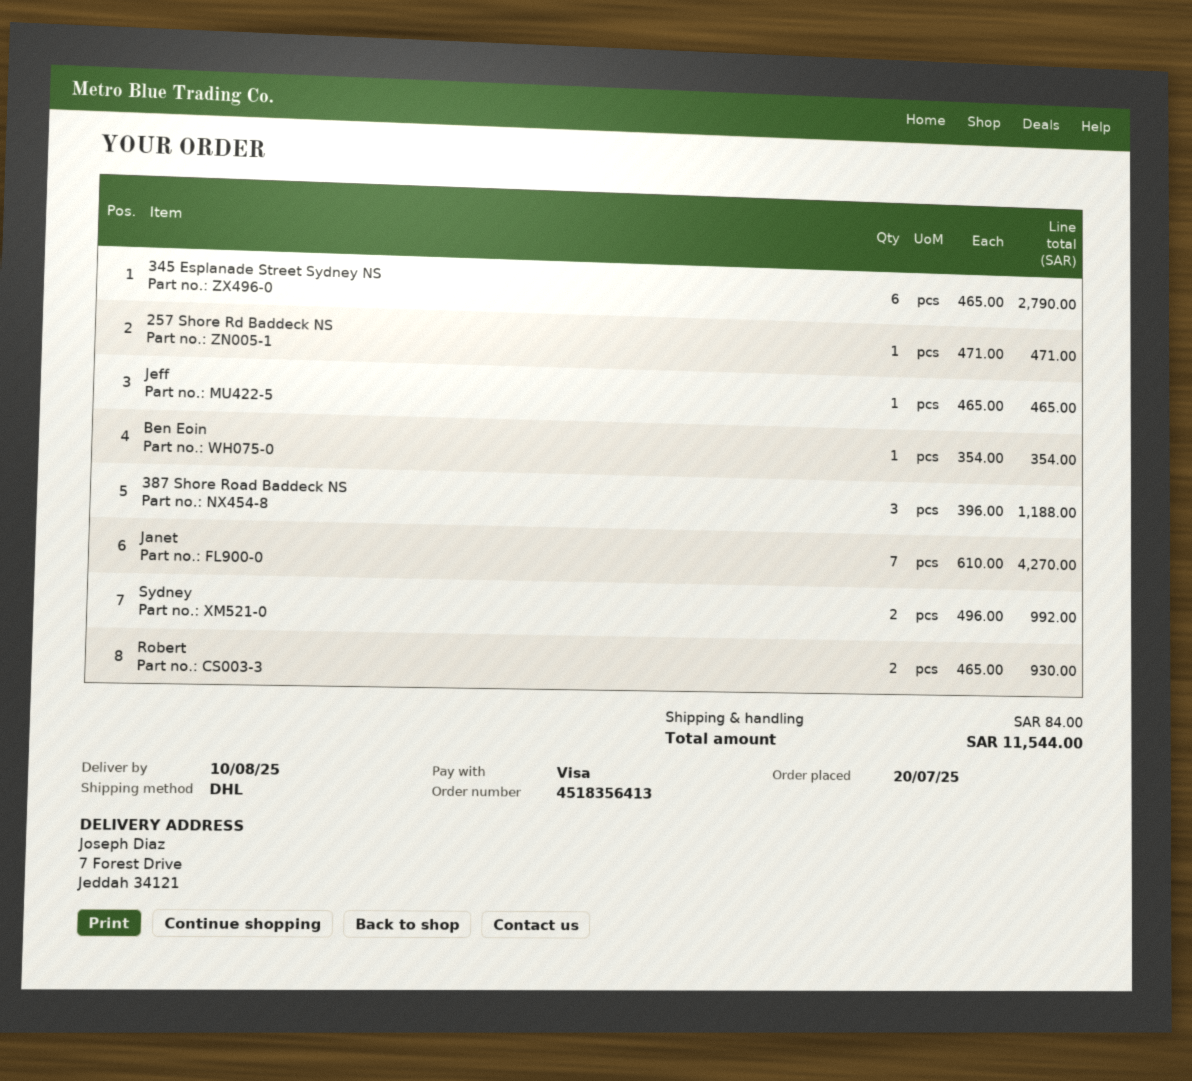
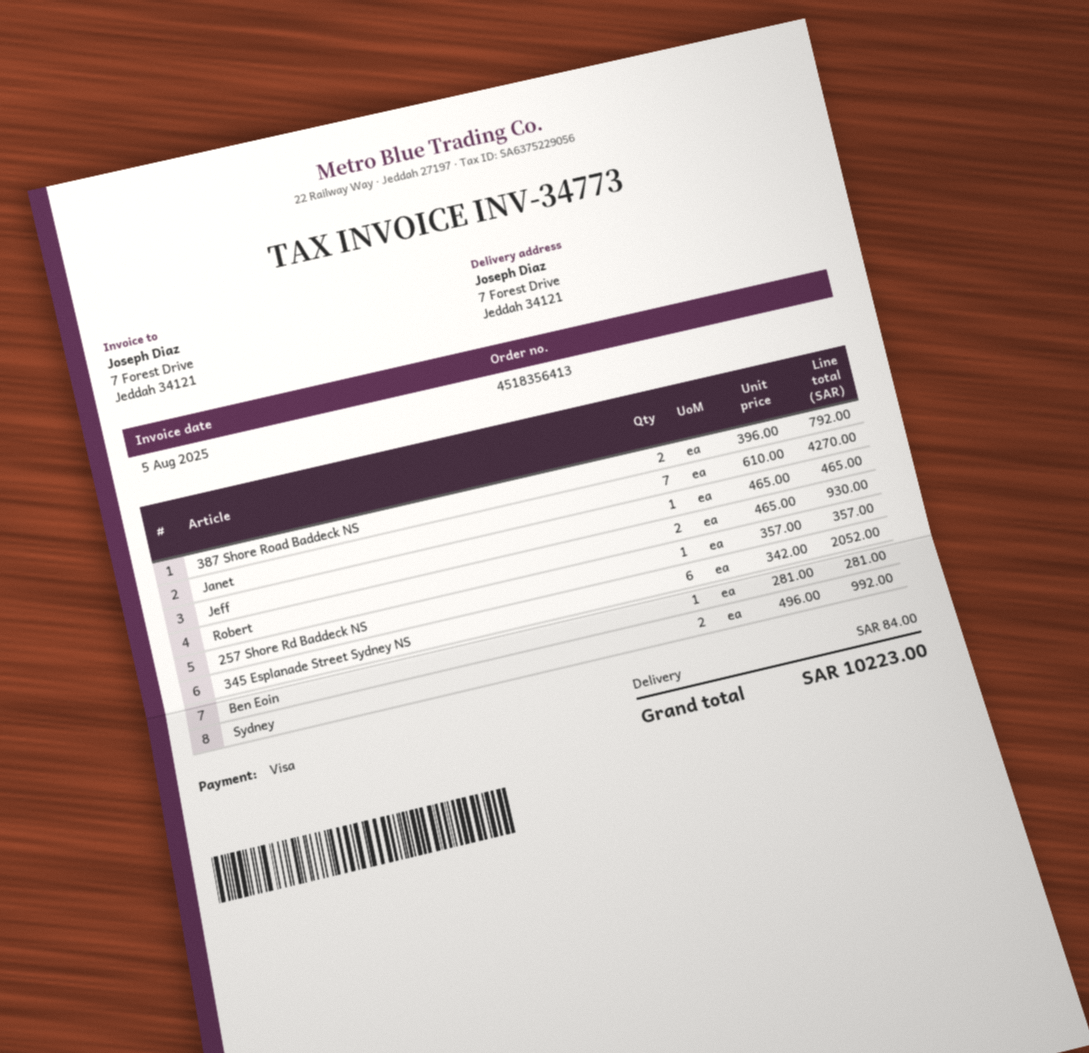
345 Esplanade Street Sydney NS: 6 x 465.00 = 2790.00 -> 6 x 342.00 = 2052.00
257 Shore Rd Baddeck NS: 1 x 471.00 = 471.00 -> 1 x 357.00 = 357.00
Ben Eoin: 1 x 354.00 = 354.00 -> 1 x 281.00 = 281.00
387 Shore Road Baddeck NS: 3 x 396.00 = 1188.00 -> 2 x 396.00 = 792.00
total: 11544.00 -> 10223.00

